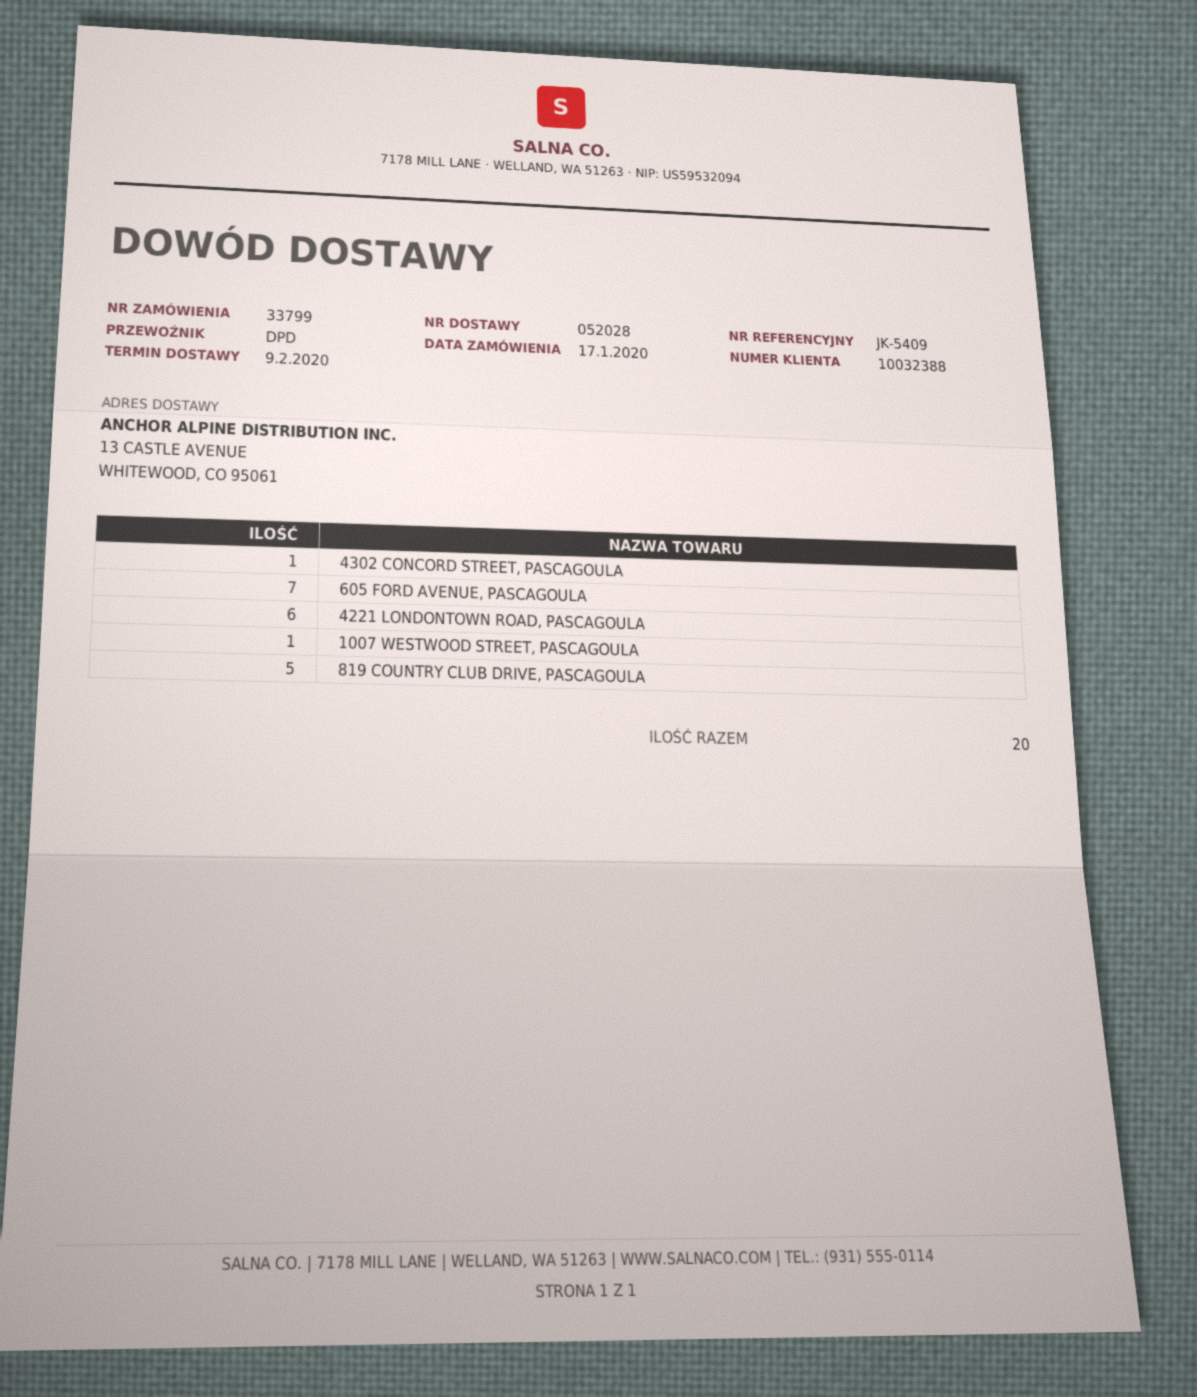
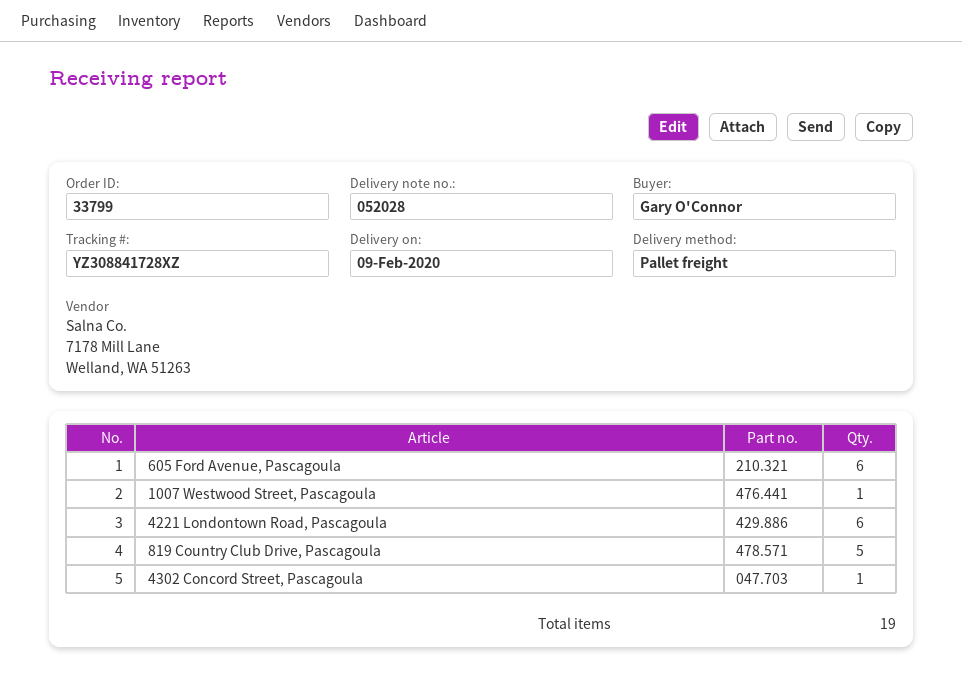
shipping method: DPD -> pallet freight
605 FORD AVENUE, PASCAGOULA: 7 -> 6
total quantity: 20 -> 19

